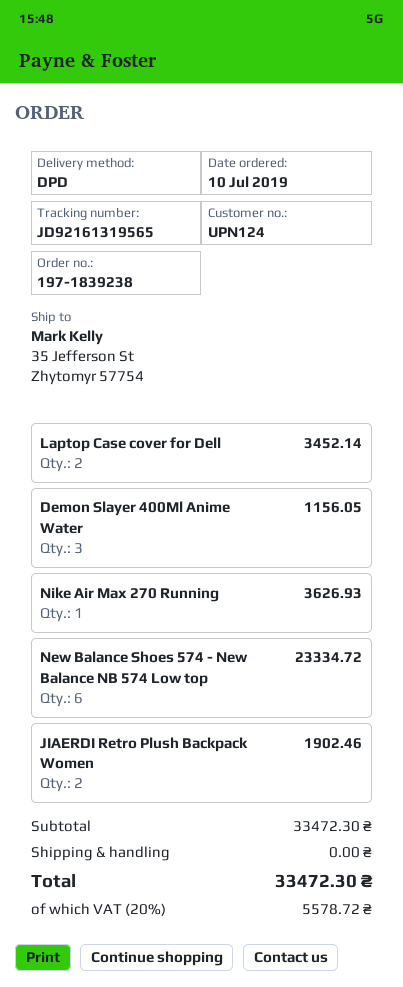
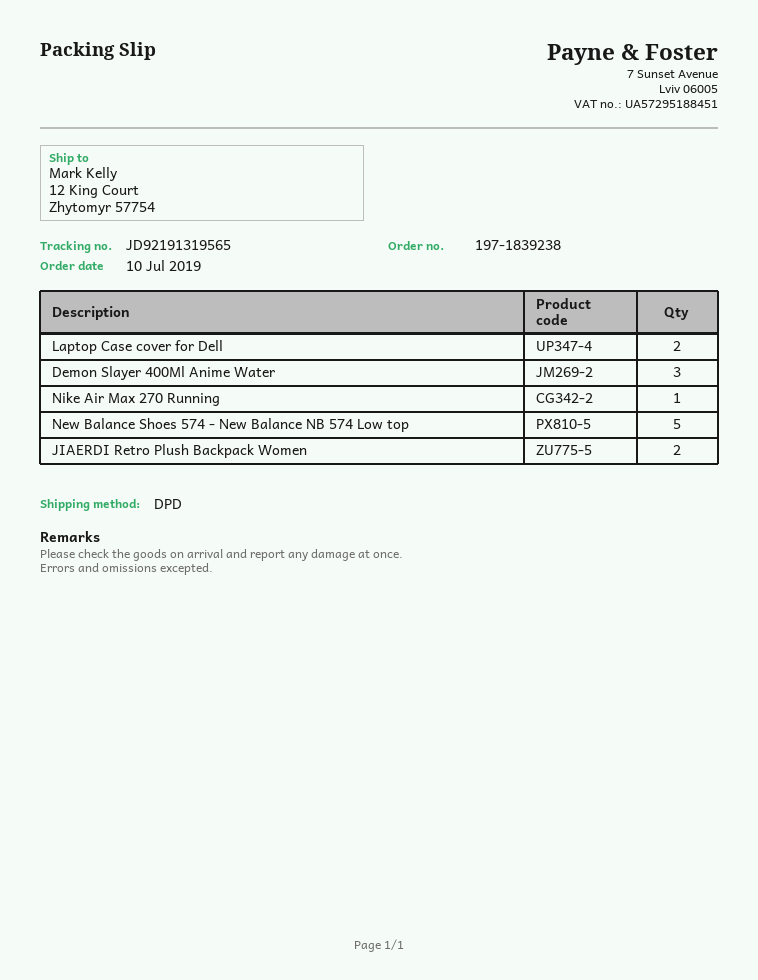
tracking number: JD92161319565 -> JD92191319565
ship to: 35 Jefferson St, Zhytomyr 57754 -> 12 King Court, Zhytomyr 57754
New Balance Shoes 574 - New Balance NB 574 Low top: 6 -> 5

